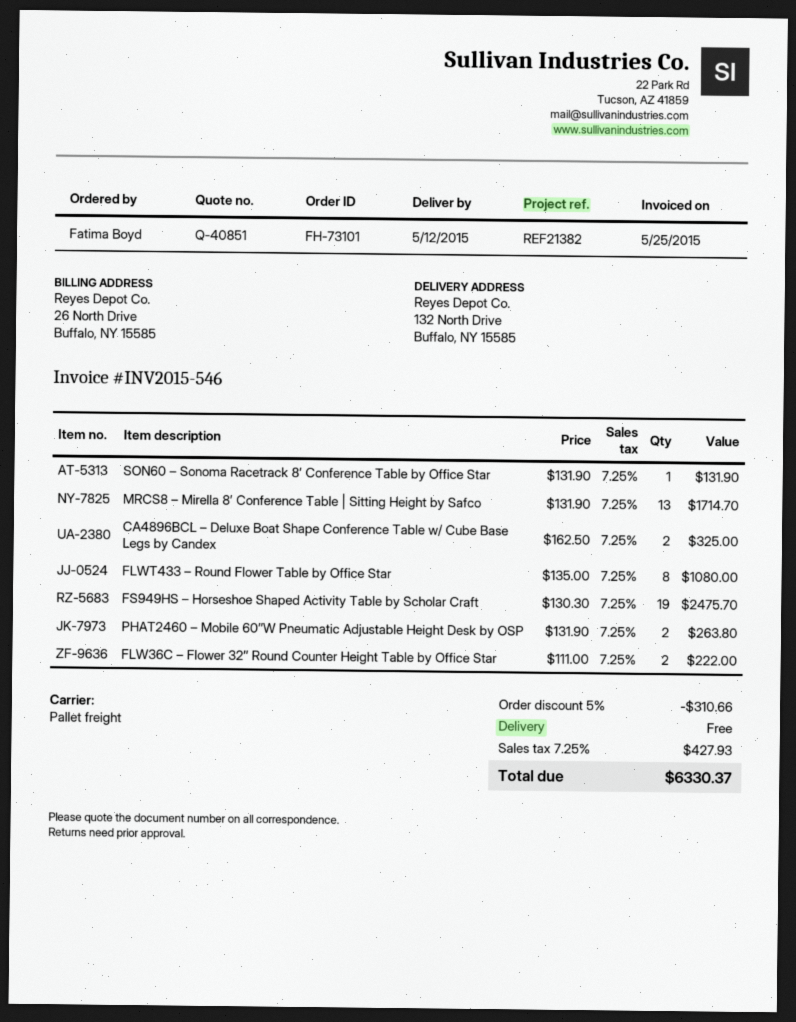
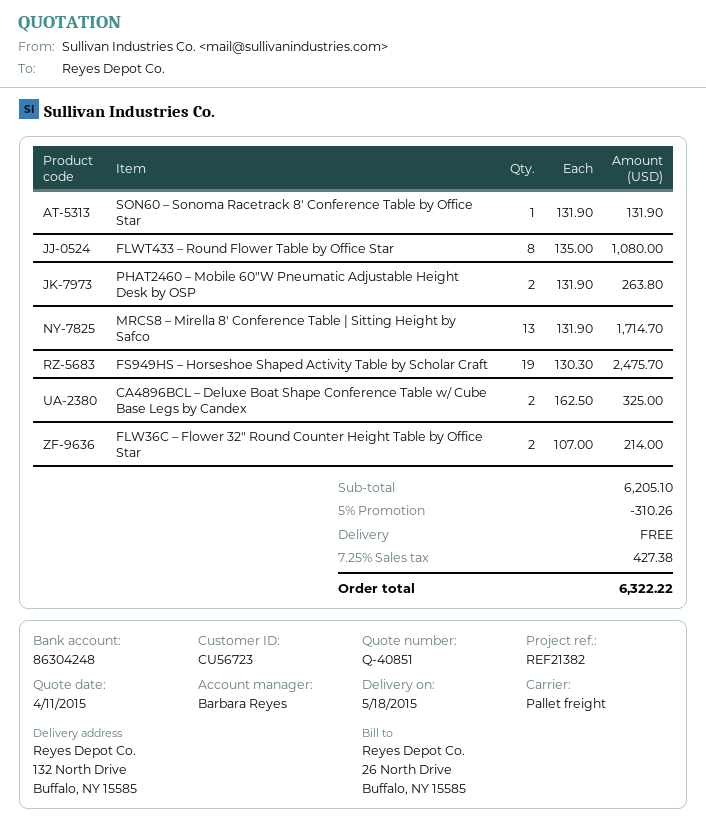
delivery date: 2015-05-12 -> 2015-05-18
FLW36C – Flower 32″ Round Counter Height Table by Office Star: 2 x 111.00 = 222.00 -> 2 x 107.00 = 214.00
discount: 5% = 310.66 -> 5% = 310.26
tax: 7.25% = 427.93 -> 7.25% = 427.38
total: 6330.37 -> 6322.22

